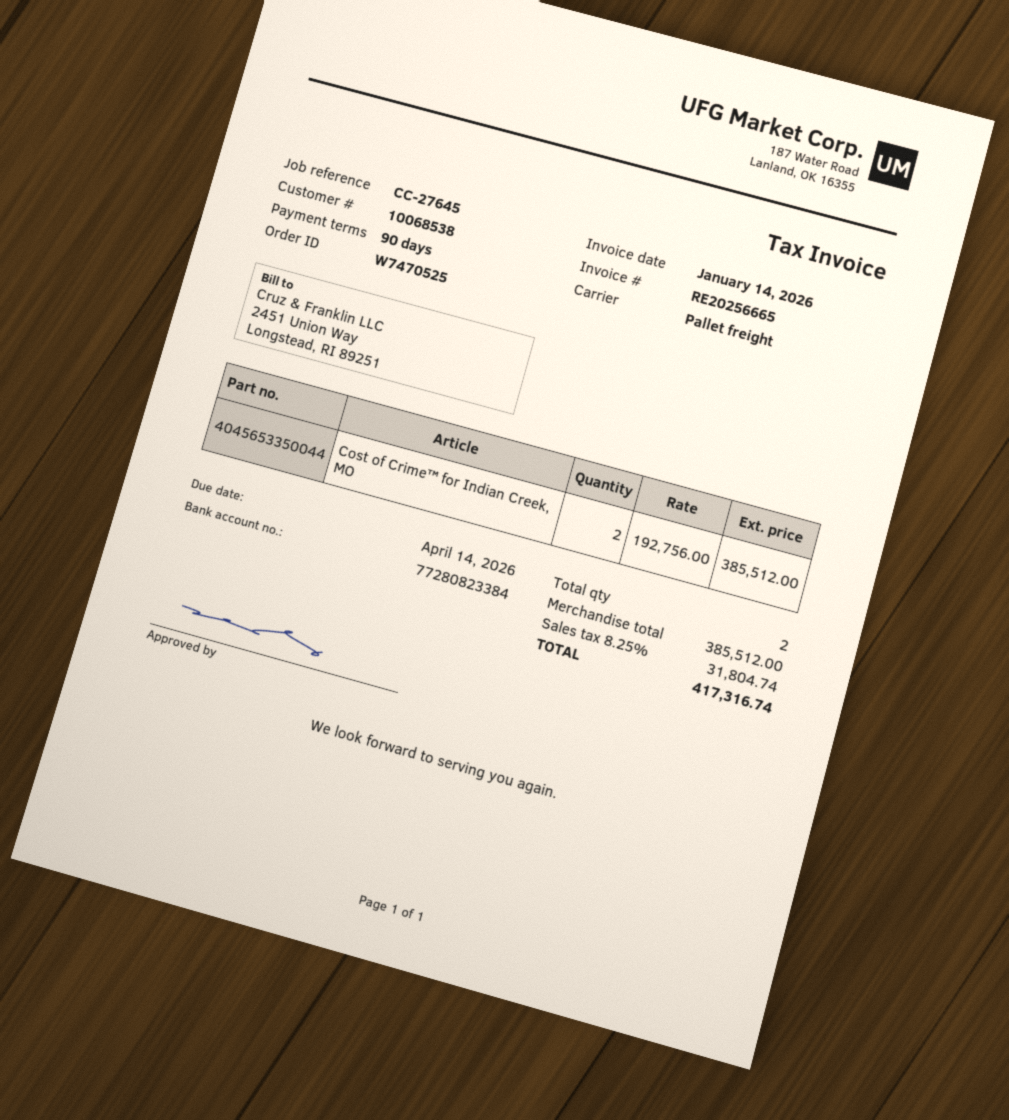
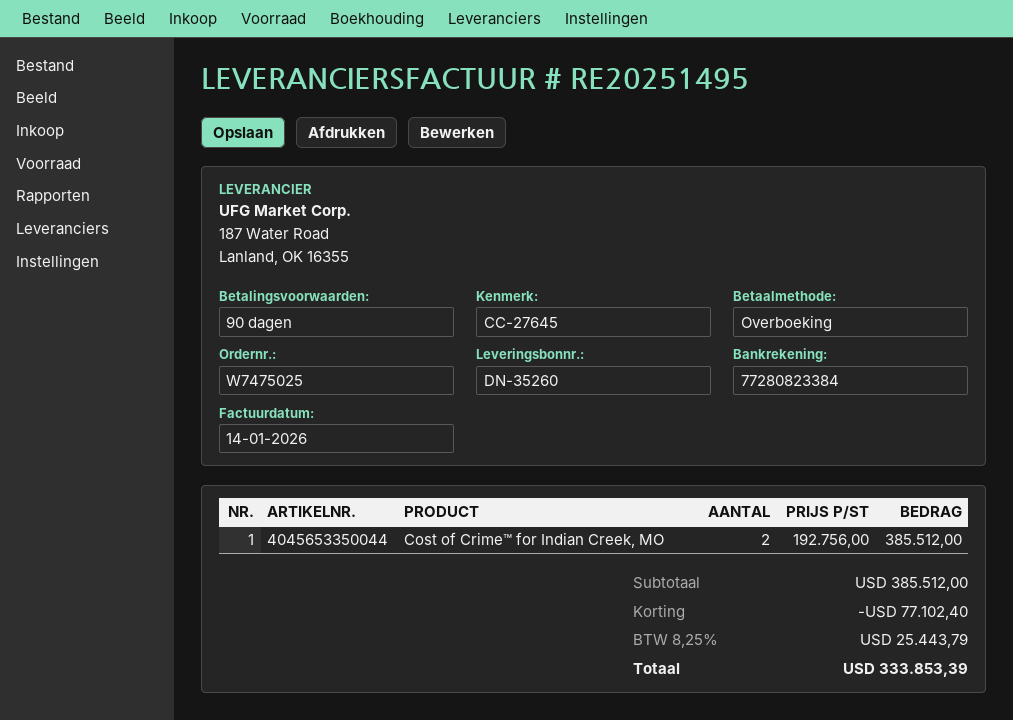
order number: W7470525 -> W7475025
invoice number: RE20256665 -> RE20251495
discount: none -> 77102.40
tax: 8.25% = 31804.74 -> 8.25% = 25443.79
total: 417316.74 -> 333853.39

